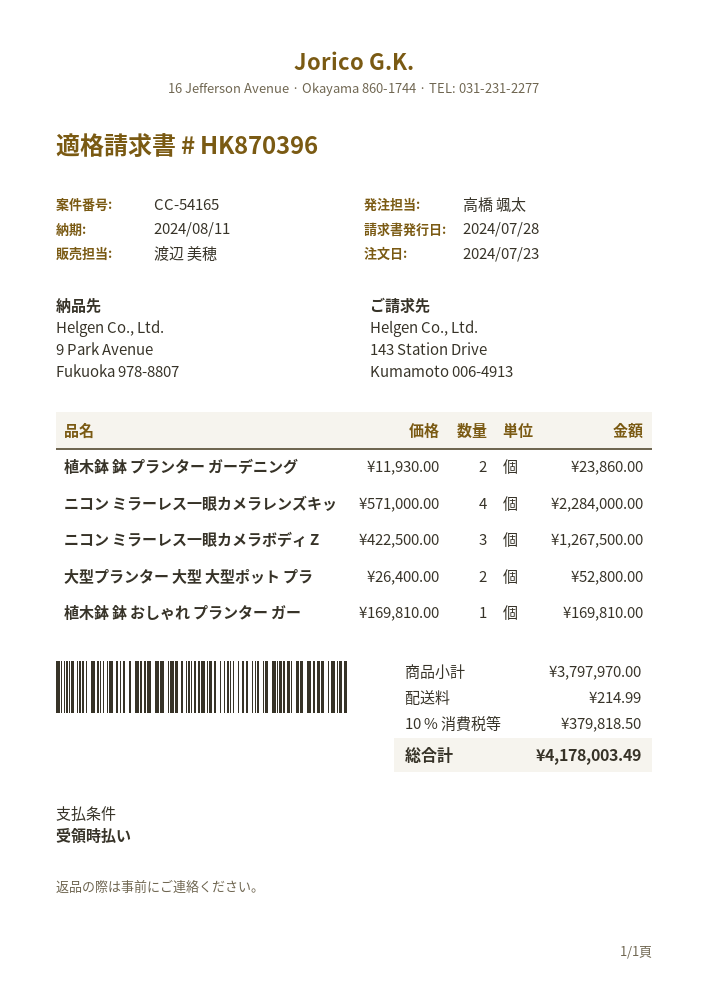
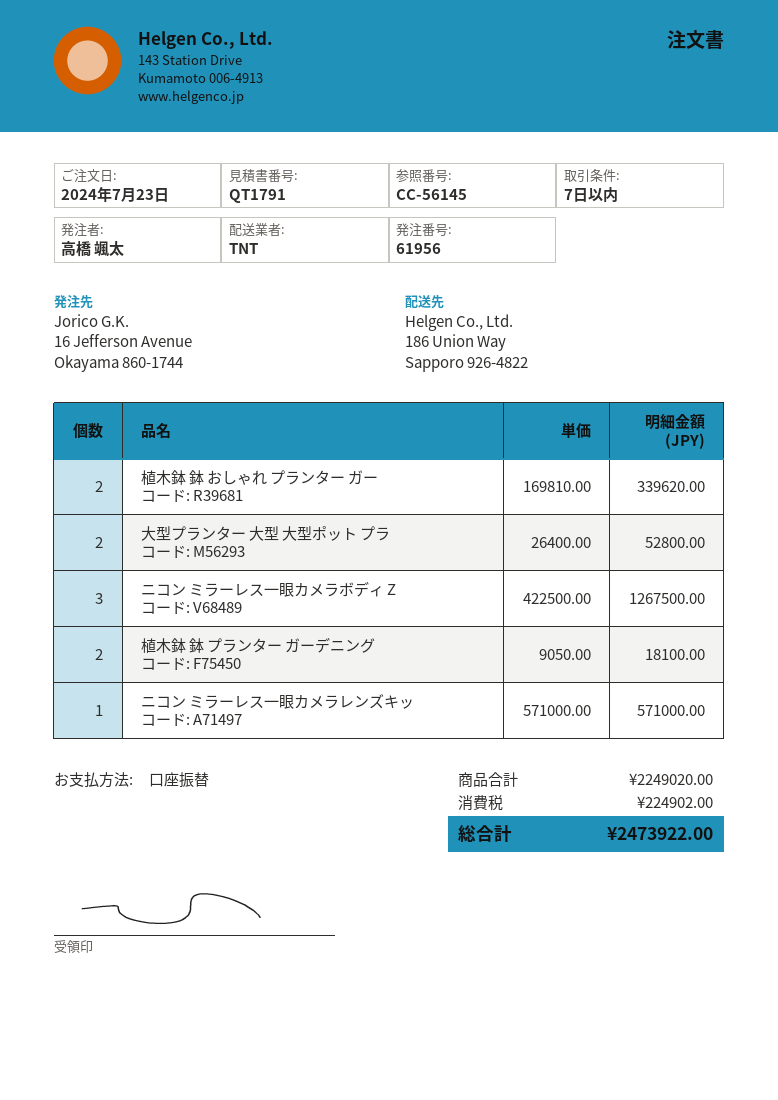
payment terms: on receipt -> 7 days
reference: CC-54165 -> CC-56145
ship to: 9 Park Avenue, Fukuoka 978-8807 -> 186 Union Way, Sapporo 926-4822
植木鉢 鉢 プランター ガーデニング: 2 x 11930.00 = 23860.00 -> 2 x 9050.00 = 18100.00
ニコン ミラーレス一眼カメラレンズキッ: 4 x 571000.00 = 2284000.00 -> 1 x 571000.00 = 571000.00
植木鉢 鉢 おしゃれ プランター ガー: 1 x 169810.00 = 169810.00 -> 2 x 169810.00 = 339620.00
subtotal: 3797970.00 -> 2249020.00
shipping: 214.99 -> none
tax: 379818.50 -> 224902.00
total: 4178003.49 -> 2473922.00

